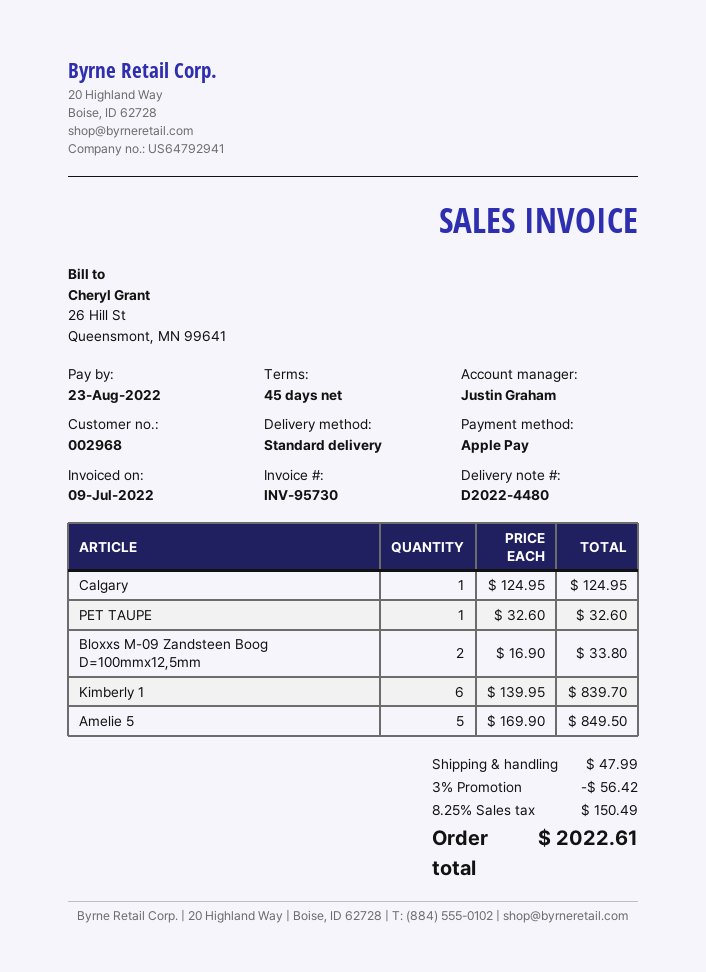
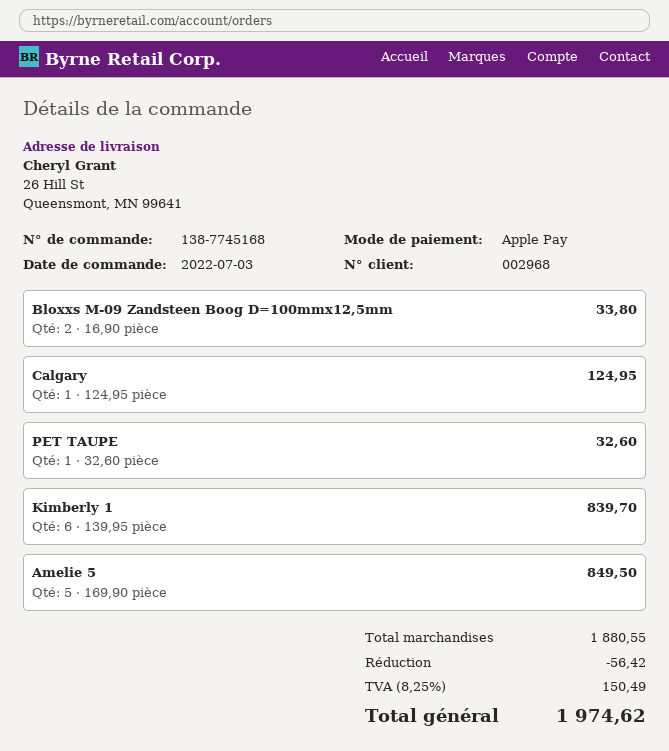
shipping: 47.99 -> none
total: 2022.61 -> 1974.62

